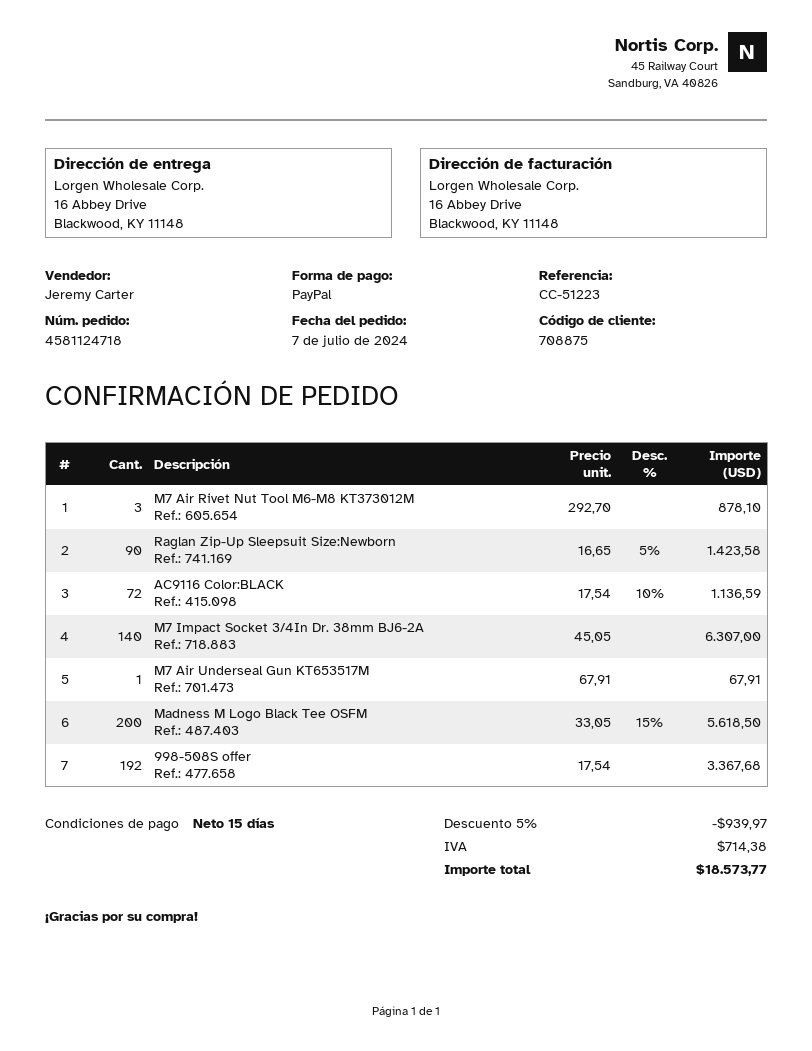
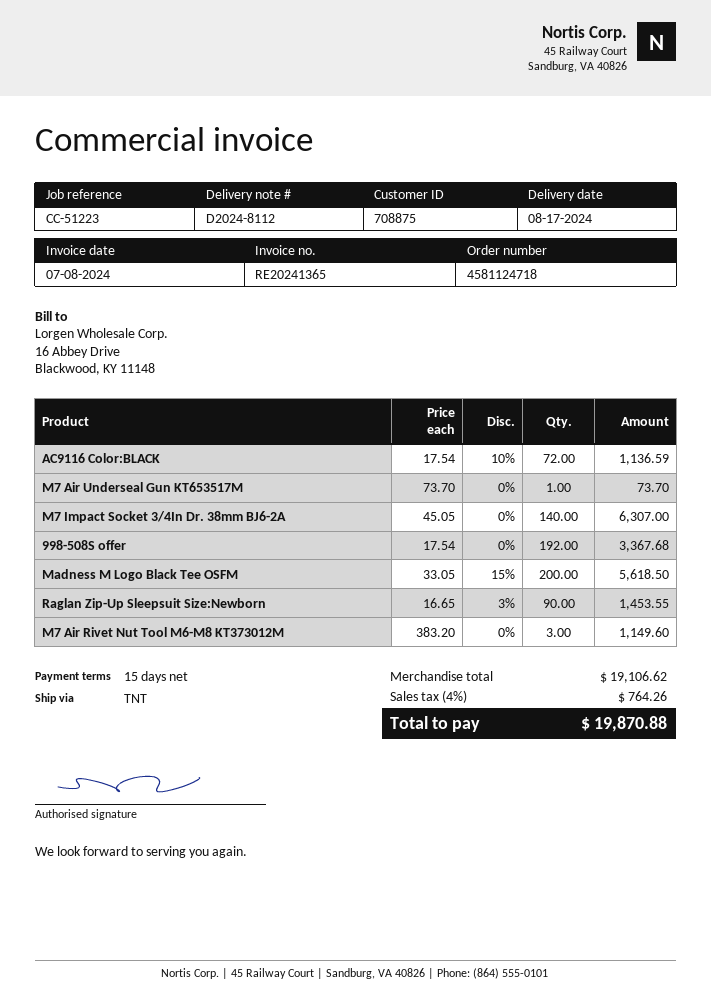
M7 Air Rivet Nut Tool M6-M8 KT373012M: 3 x 292.70 = 878.10 -> 3 x 383.20 = 1149.60
Raglan Zip-Up Sleepsuit Size:Newborn: 90 x 16.65 - 5% = 1423.58 -> 90 x 16.65 - 3% = 1453.55
M7 Air Underseal Gun KT653517M: 1 x 67.91 = 67.91 -> 1 x 73.70 = 73.70
discount: 5% = 939.97 -> none
tax: 714.38 -> 764.26
total: 18573.77 -> 19870.88

